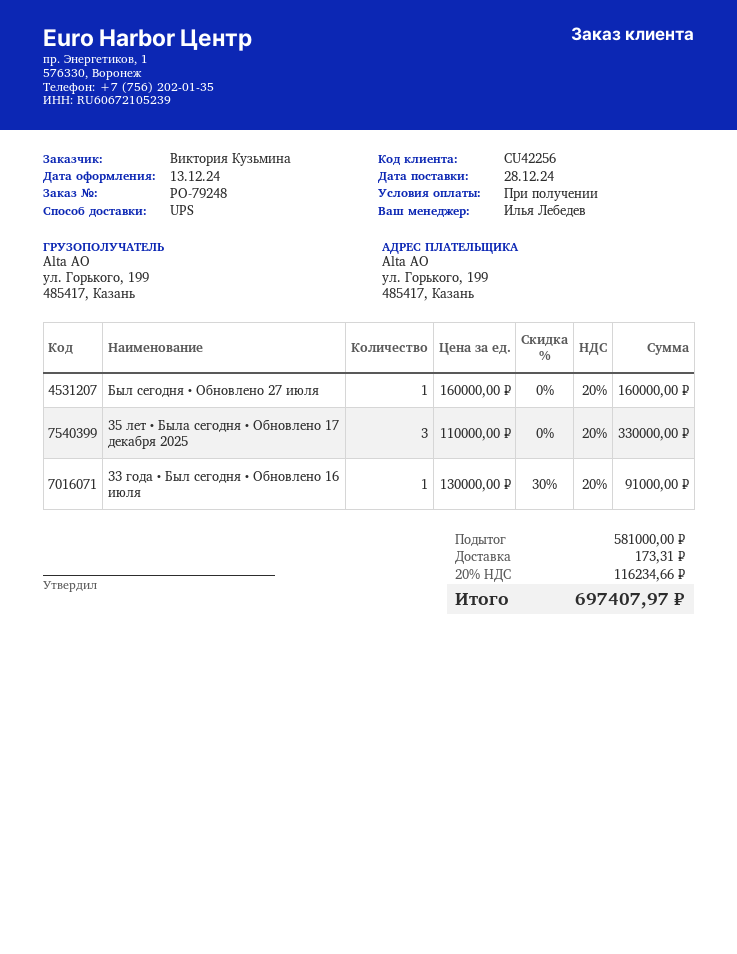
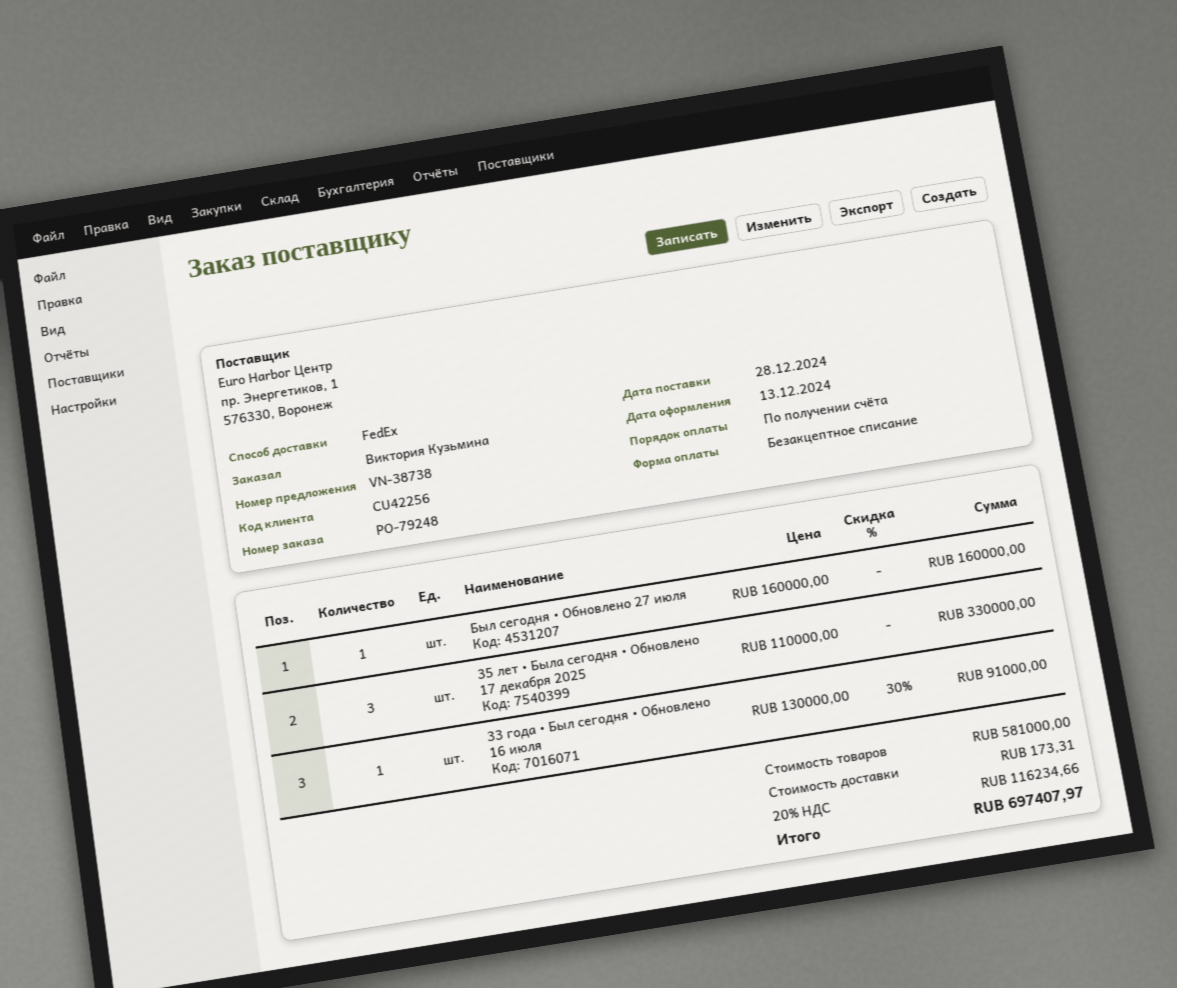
shipping method: UPS -> FedEx

